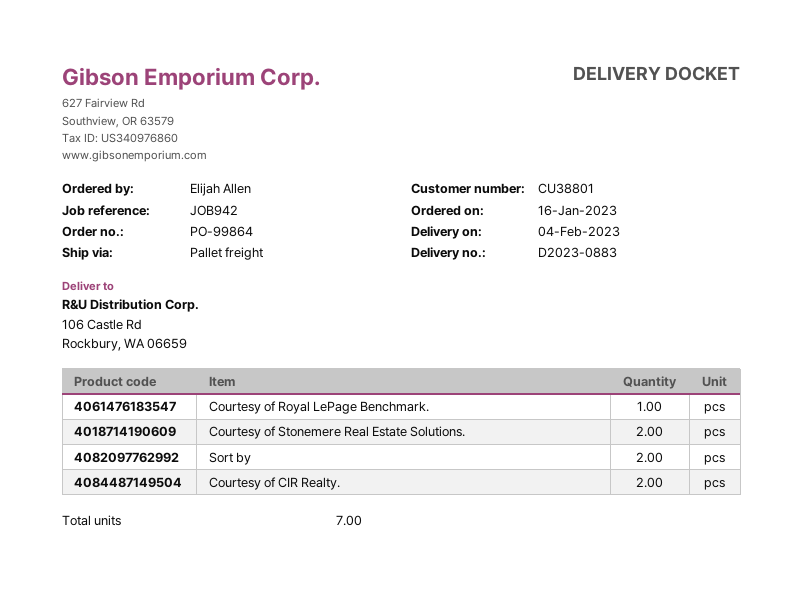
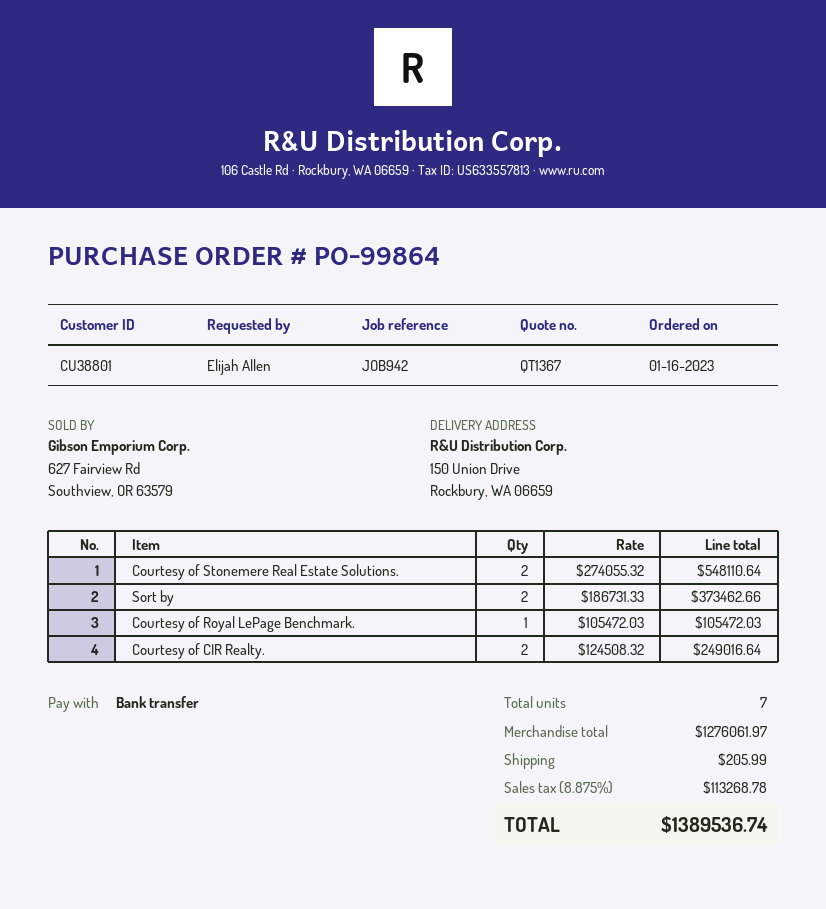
ship to: 106 Castle Rd, Rockbury, WA 06659 -> 150 Union Drive, Rockbury, WA 06659

